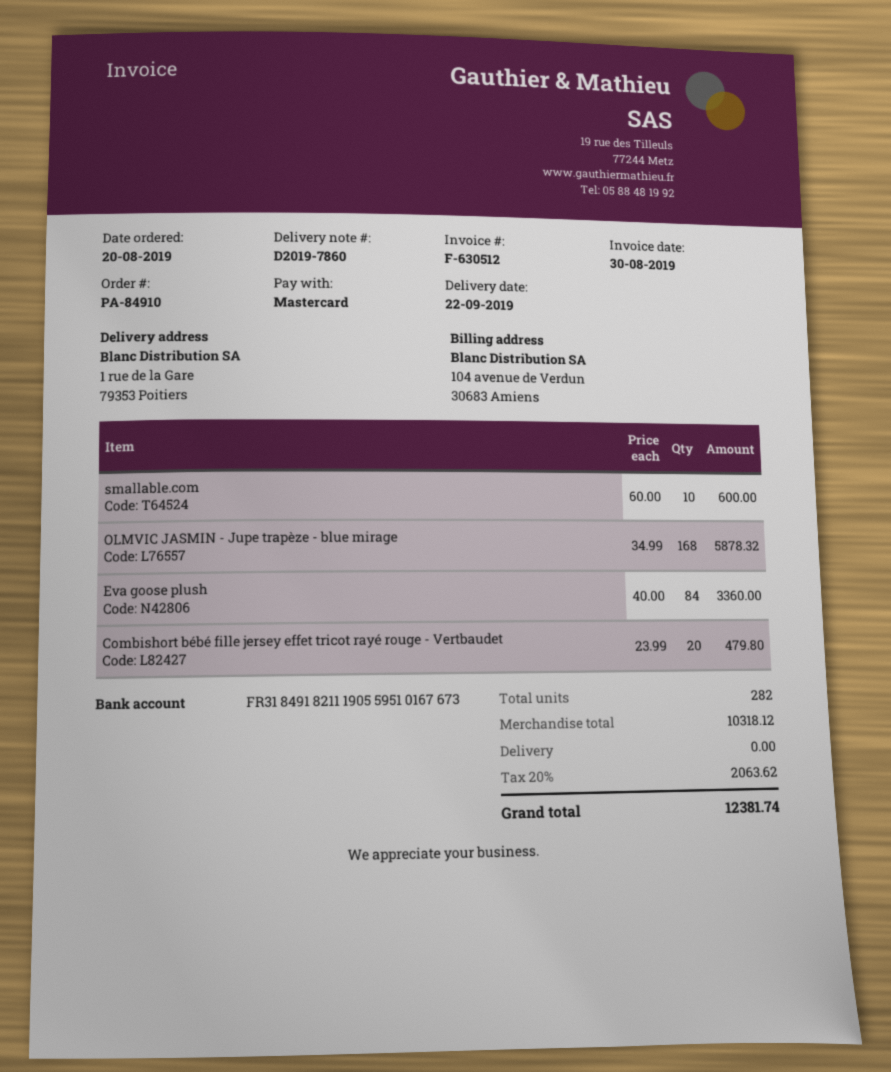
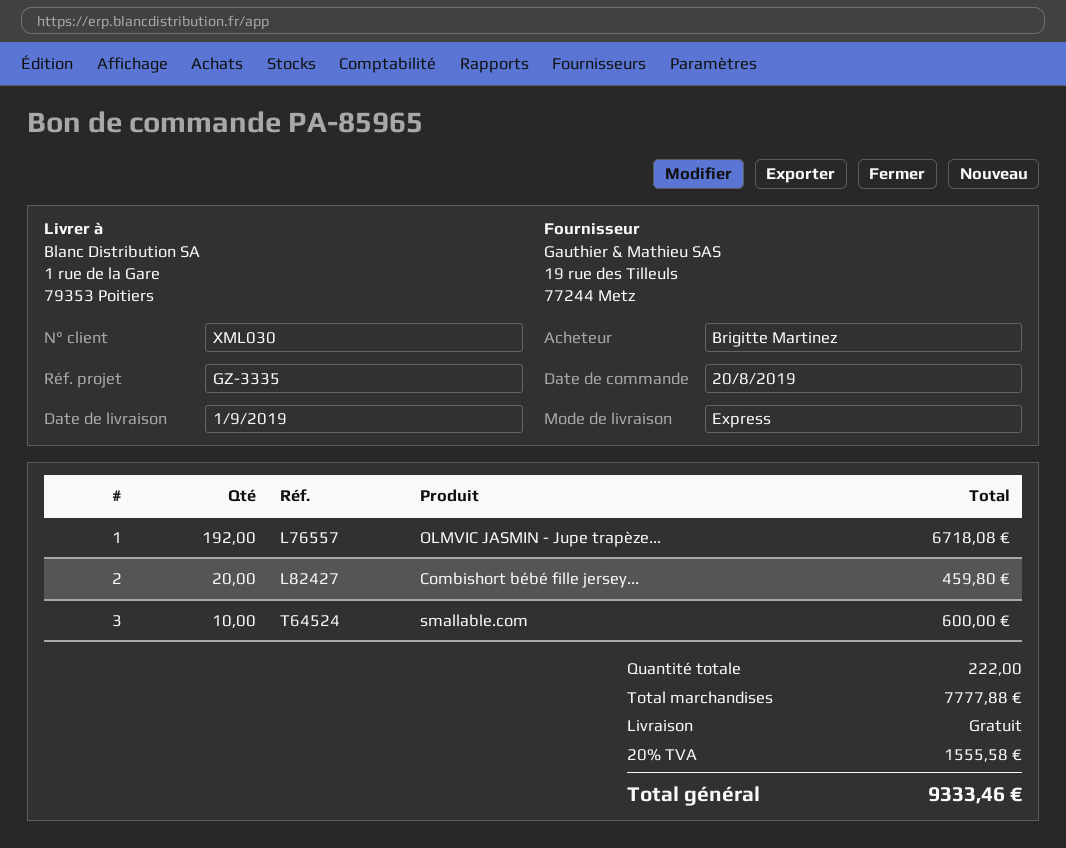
order number: PA-84910 -> PA-85965
delivery date: 2019-09-22 -> 2019-09-01
OLMVIC JASMIN - Jupe trapèze - blue mirage: 168 for 5878.32 -> 192 for 6718.08
Eva goose plush: 84 for 3360.00 -> none
Combishort bébé fille jersey effet tricot rayé rouge - Vertbaudet: 20 for 479.80 -> 20 for 459.80
total quantity: 282 -> 222
subtotal: 10318.12 -> 7777.88
tax: 20% = 2063.62 -> 20% = 1555.58
total: 12381.74 -> 9333.46

